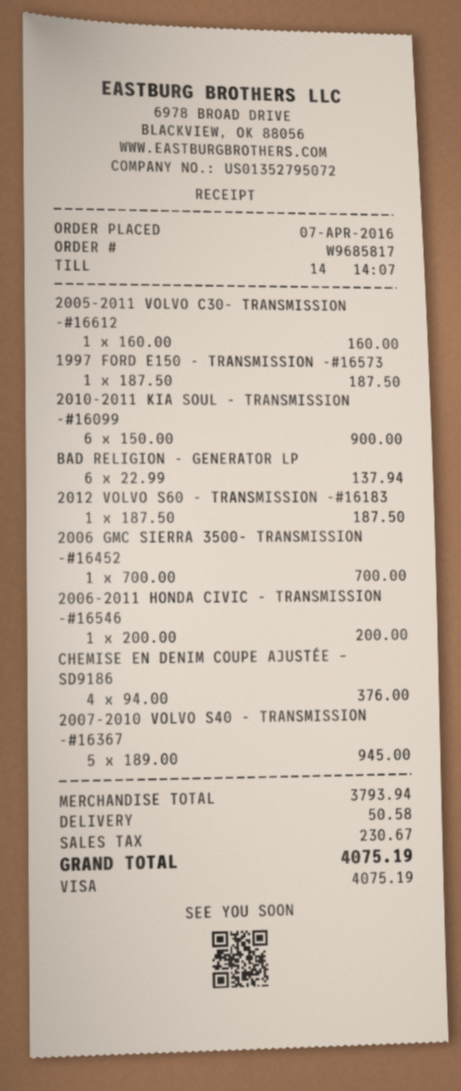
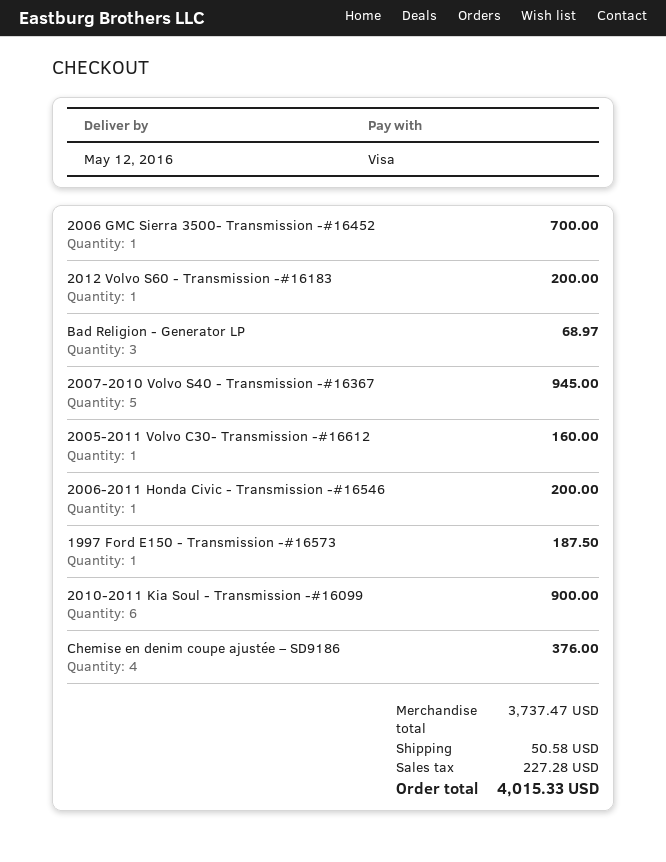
BAD RELIGION - GENERATOR LP: 6 for 137.94 -> 3 for 68.97
2012 VOLVO S60 - TRANSMISSION -#16183: 1 for 187.50 -> 1 for 200.00
subtotal: 3793.94 -> 3737.47
tax: 230.67 -> 227.28
total: 4075.19 -> 4015.33

